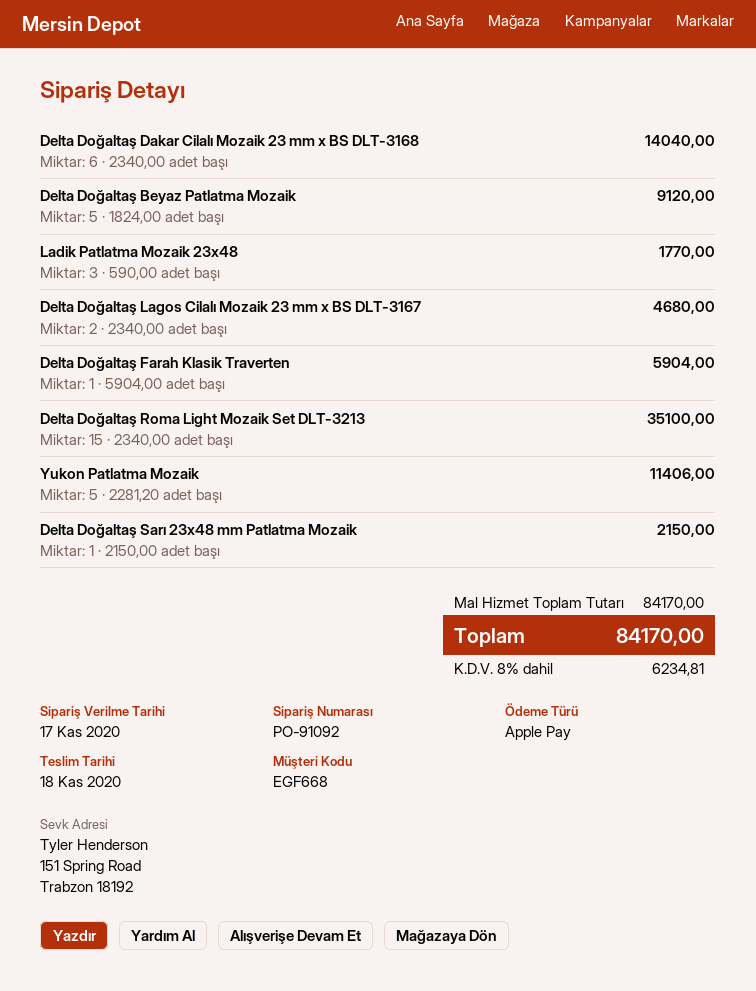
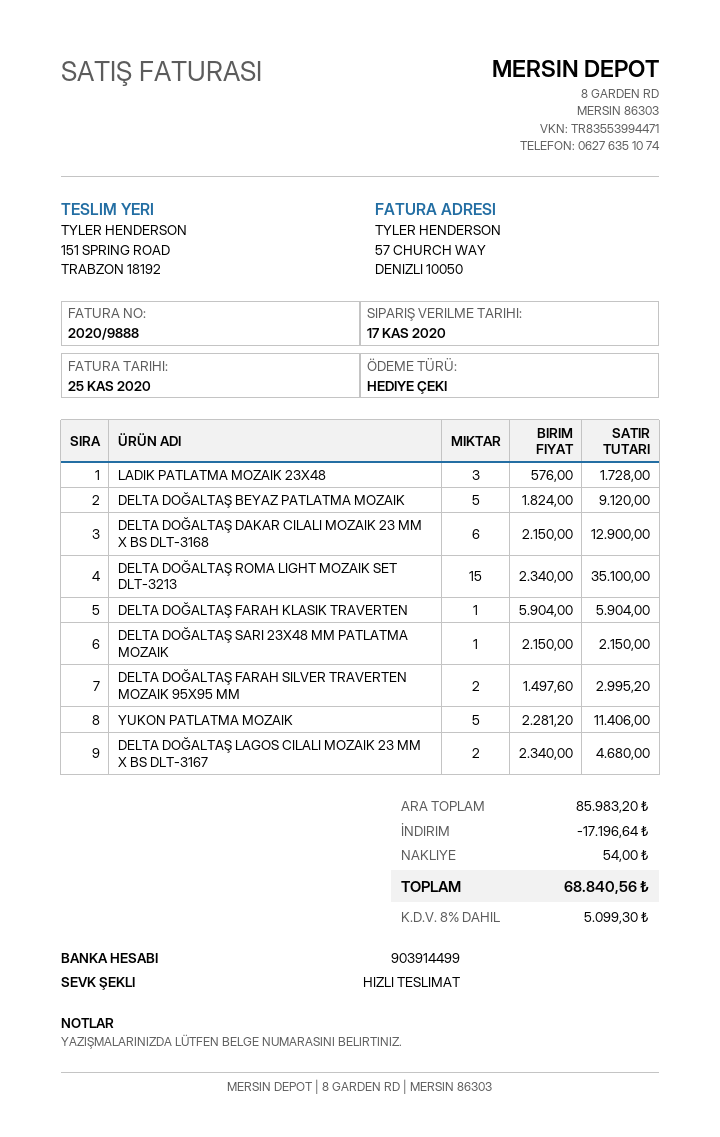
payment method: Apple Pay -> gift card
Delta Doğaltaş Dakar Cilalı Mozaik 23 mm x BS DLT-3168: 6 x 2340.00 = 14040.00 -> 6 x 2150.00 = 12900.00
Ladik Patlatma Mozaik 23x48: 3 x 590.00 = 1770.00 -> 3 x 576.00 = 1728.00
DELTA DOĞALTAŞ FARAH SILVER TRAVERTEN MOZAIK 95X95 MM: none -> 2 x 1497.60 = 2995.20
subtotal: 84170.00 -> 85983.20
discount: none -> 17196.64
shipping: none -> 54.00
tax: 8% = 6234.81 -> 8% = 5099.30
total: 84170.00 -> 68840.56

